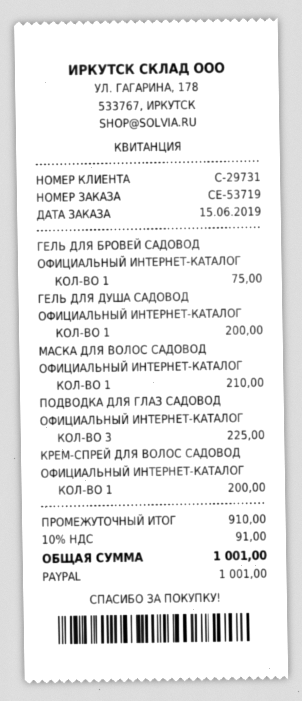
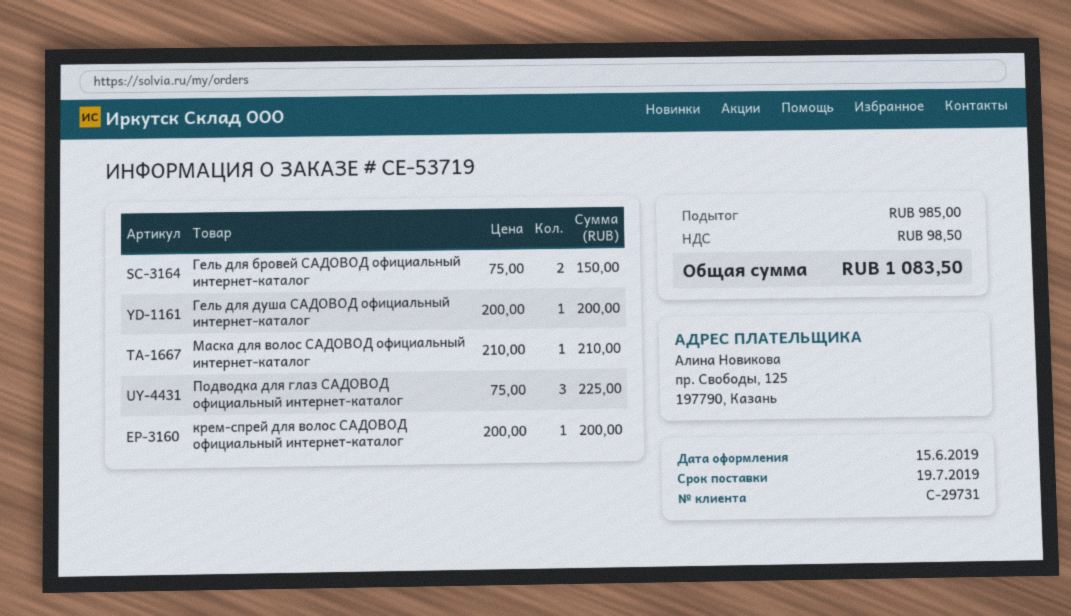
ГЕЛЬ ДЛЯ БРОВЕЙ САДОВОД ОФИЦИАЛЬНЫЙ ИНТЕРНЕТ-КАТАЛОГ: 1 for 75.00 -> 2 for 150.00
subtotal: 910.00 -> 985.00
tax: 91.00 -> 98.50
total: 1001.00 -> 1083.50

